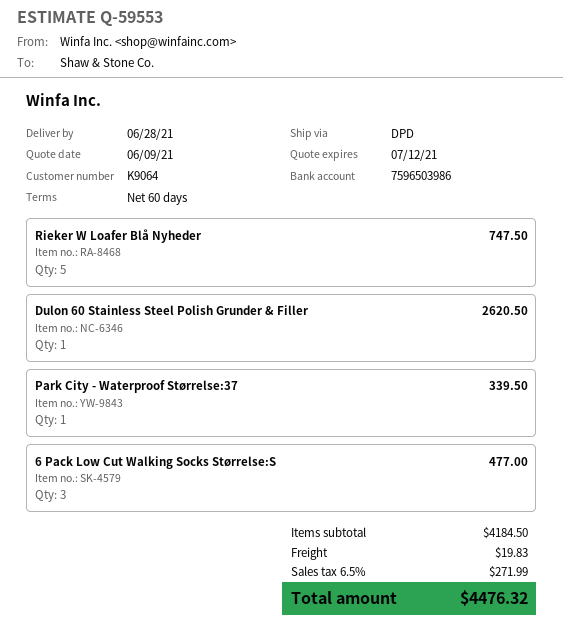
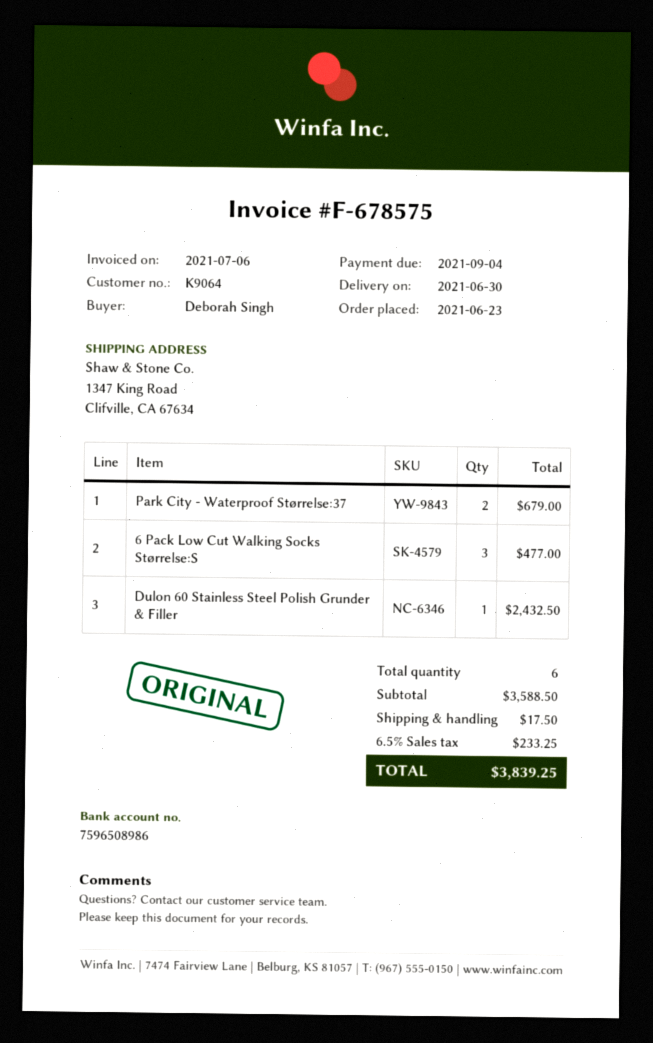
delivery date: 2021-06-28 -> 2021-06-30
bank account: 7596503986 -> 7596508986
Rieker W Loafer Blå Nyheder: 5 for 747.50 -> none
Dulon 60 Stainless Steel Polish Grunder & Filler: 1 for 2620.50 -> 1 for 2432.50
Park City - Waterproof Størrelse:37: 1 for 339.50 -> 2 for 679.00
subtotal: 4184.50 -> 3588.50
shipping: 19.83 -> 17.50
tax: 6.5% = 271.99 -> 6.5% = 233.25
total: 4476.32 -> 3839.25

